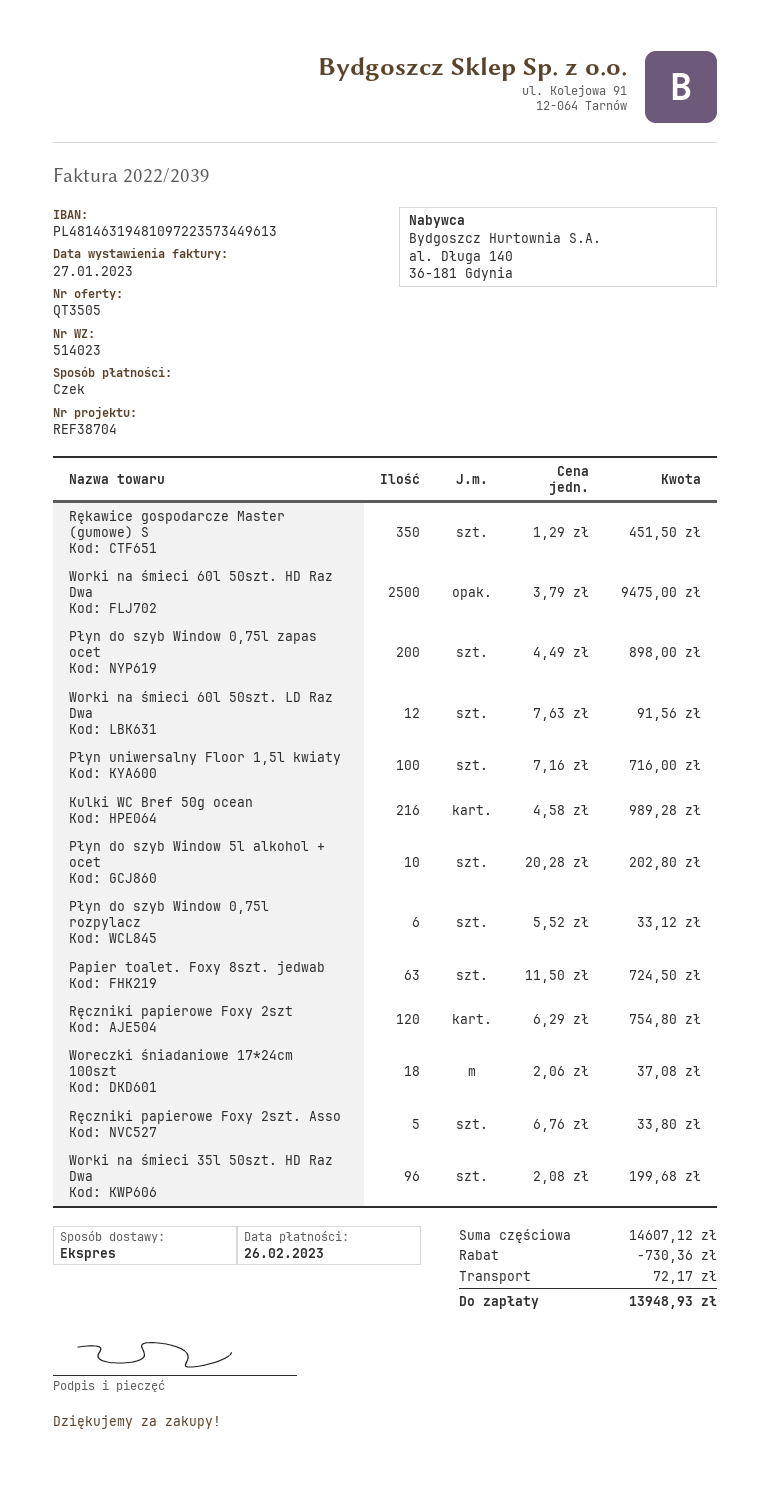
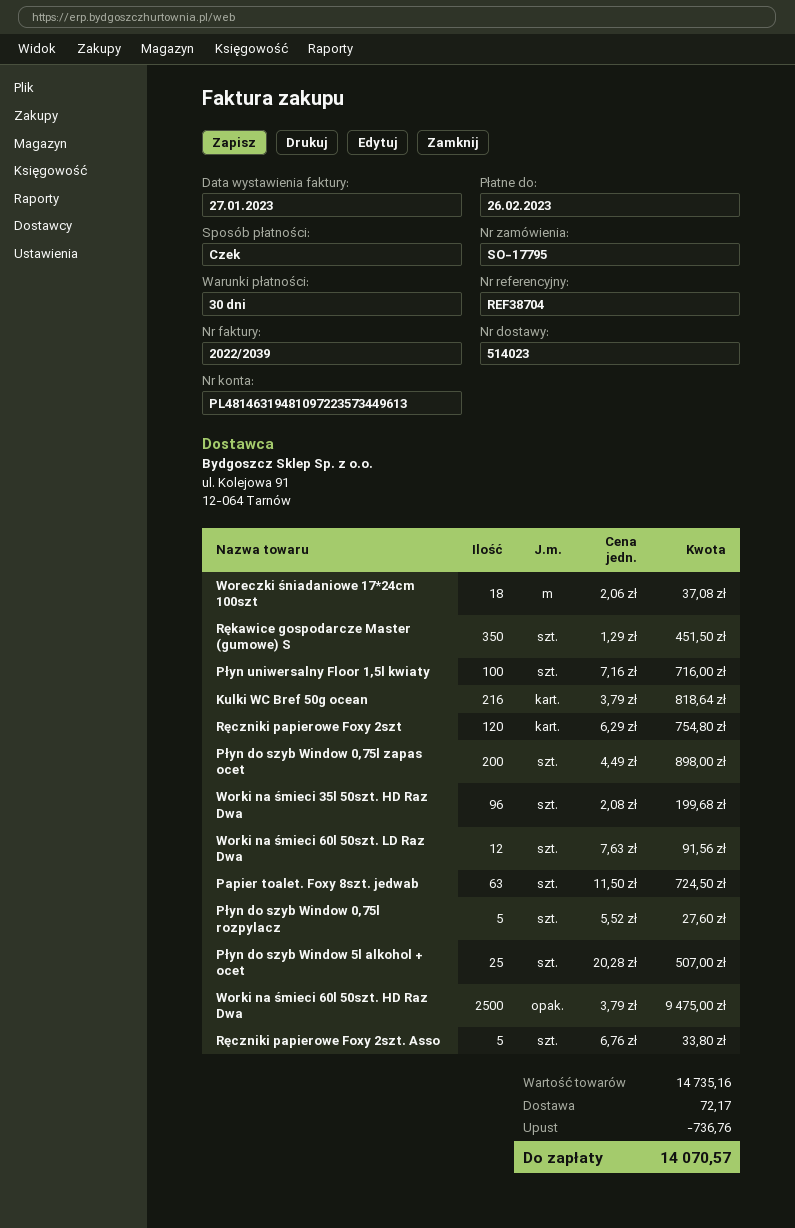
Kulki WC Bref 50g ocean: 216 x 4.58 = 989.28 -> 216 x 3.79 = 818.64
Płyn do szyb Window 5l alkohol + ocet: 10 x 20.28 = 202.80 -> 25 x 20.28 = 507.00
Płyn do szyb Window 0,75l rozpylacz: 6 x 5.52 = 33.12 -> 5 x 5.52 = 27.60
subtotal: 14607.12 -> 14735.16
discount: 730.36 -> 736.76
total: 13948.93 -> 14070.57

